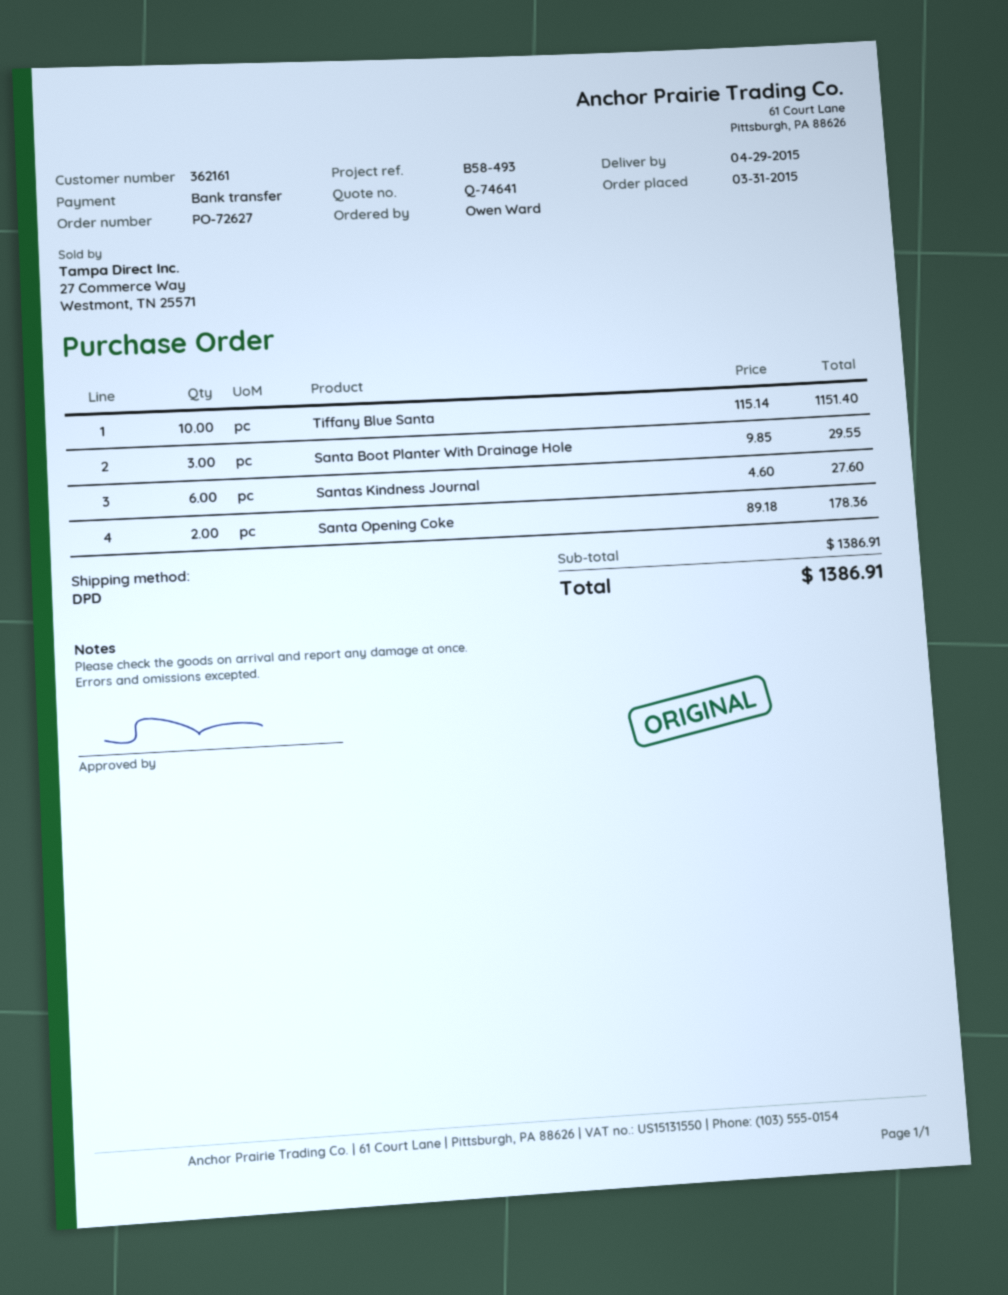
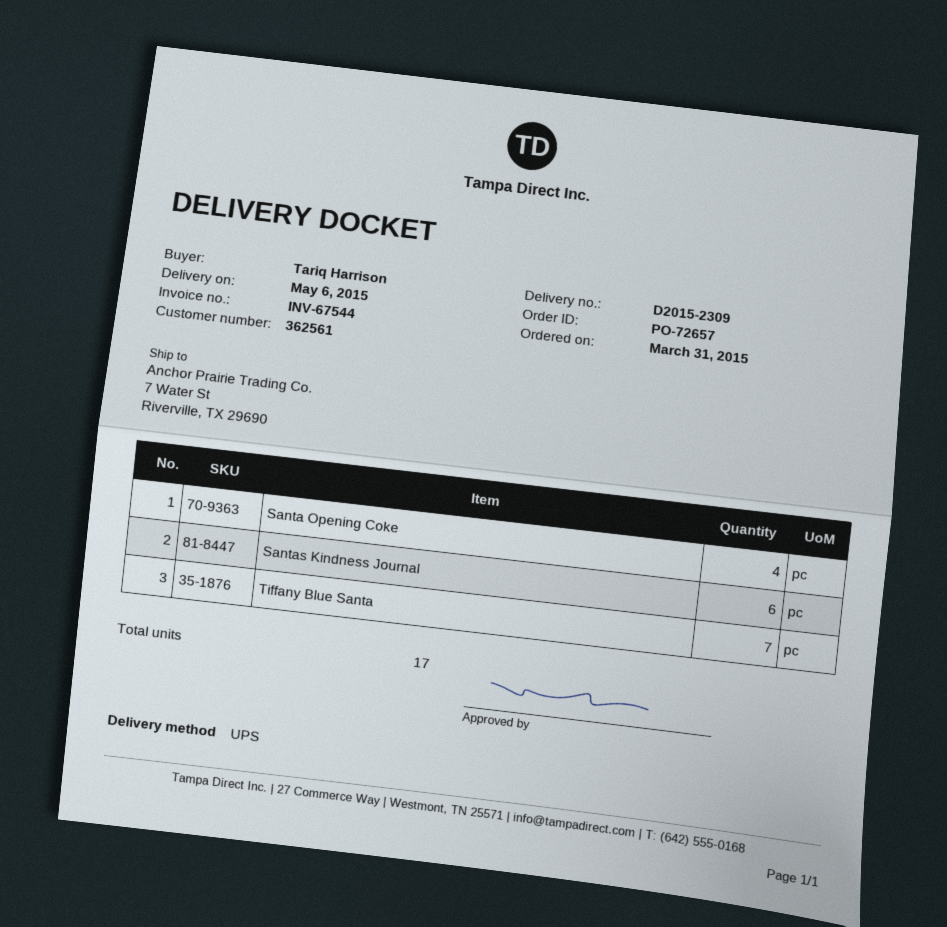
order number: PO-72627 -> PO-72657
delivery date: 2015-04-29 -> 2015-05-06
customer number: 362161 -> 362561
ordered by: Owen Ward -> Tariq Harrison
shipping method: DPD -> UPS
Tiffany Blue Santa: 10 -> 7
Santa Boot Planter With Drainage Hole: 3 -> none
Santa Opening Coke: 2 -> 4

